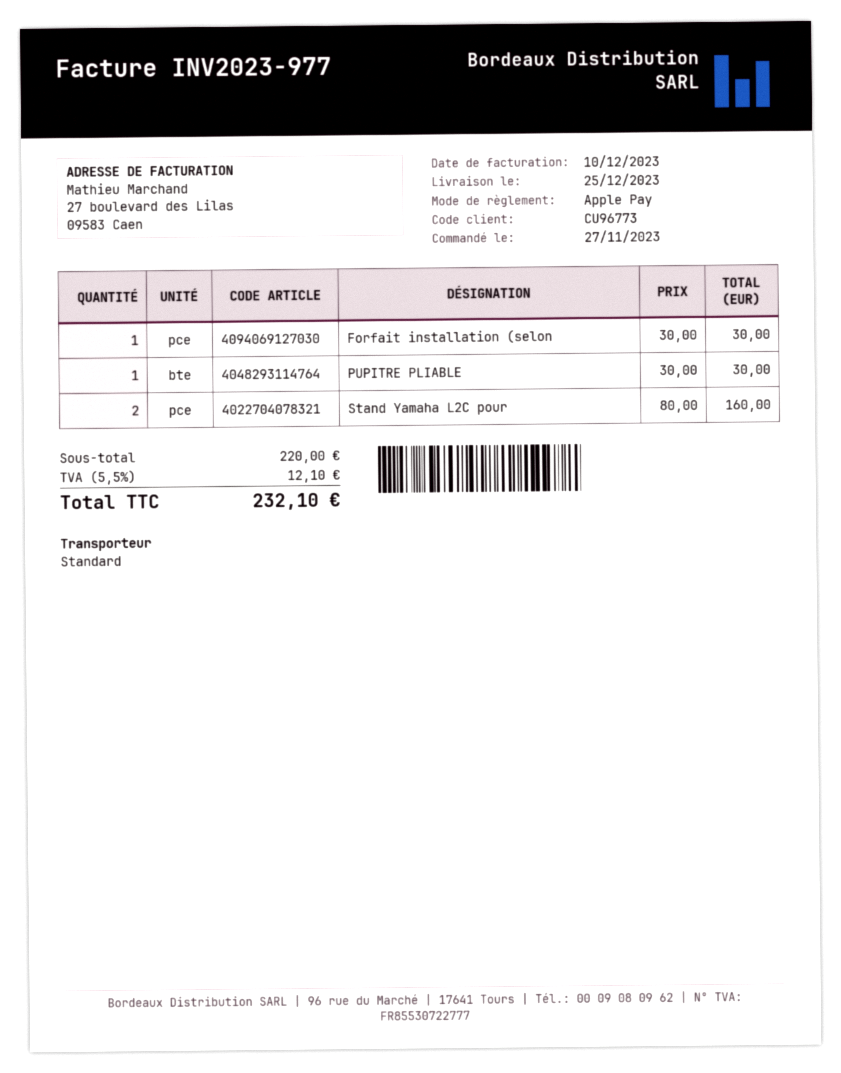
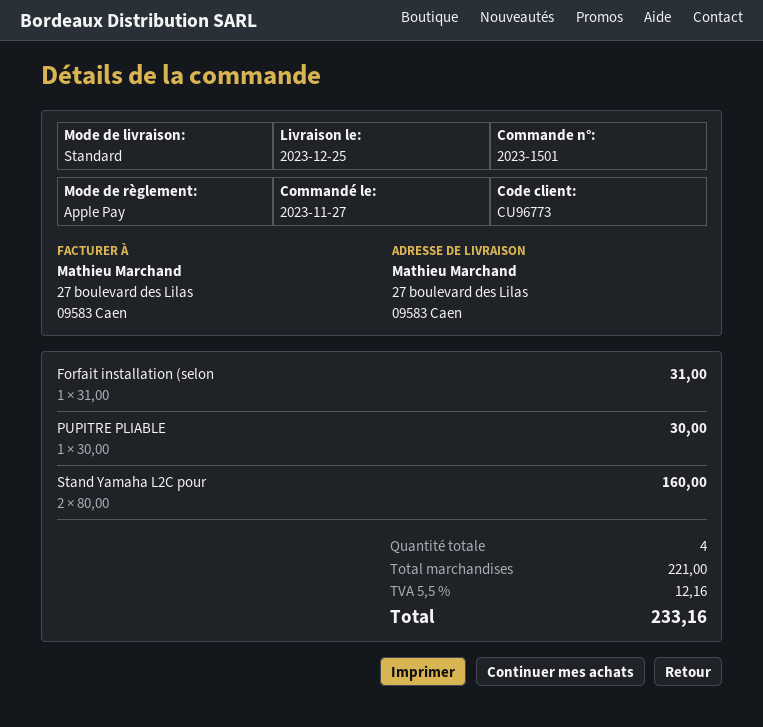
Forfait installation (selon: 1 x 30.00 = 30.00 -> 1 x 31.00 = 31.00
subtotal: 220.00 -> 221.00
tax: 5.5% = 12.10 -> 5.5% = 12.16
total: 232.10 -> 233.16

